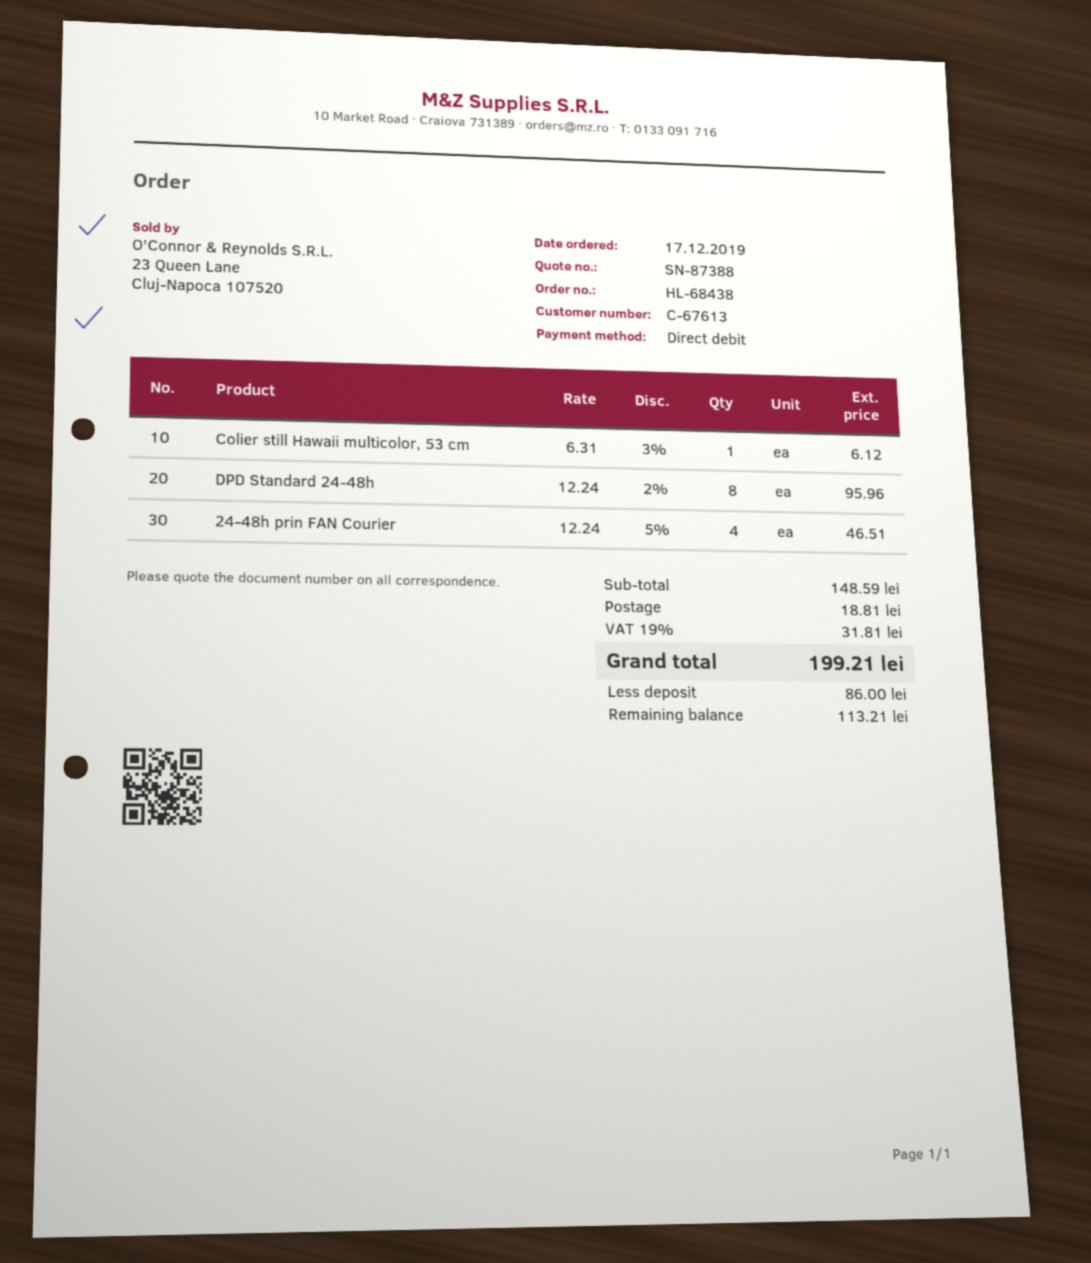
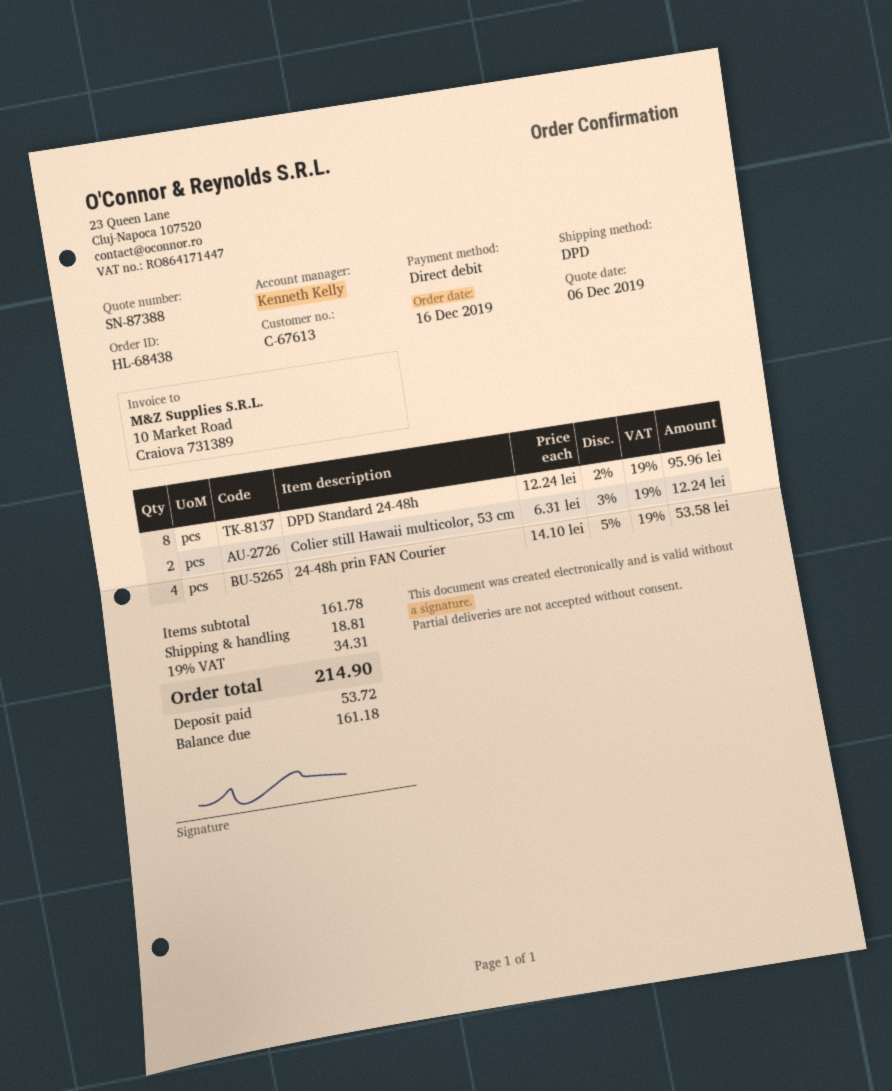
order date: 2019-12-17 -> 2019-12-16
Colier still Hawaii multicolor, 53 cm: 1 x 6.31 - 3% = 6.12 -> 2 x 6.31 - 3% = 12.24
24-48h prin FAN Courier: 4 x 12.24 - 5% = 46.51 -> 4 x 14.10 - 5% = 53.58
subtotal: 148.59 -> 161.78
tax: 19% = 31.81 -> 19% = 34.31
total: 199.21 -> 214.90
deposit: 86.00 -> 53.72
balance: 113.21 -> 161.18

